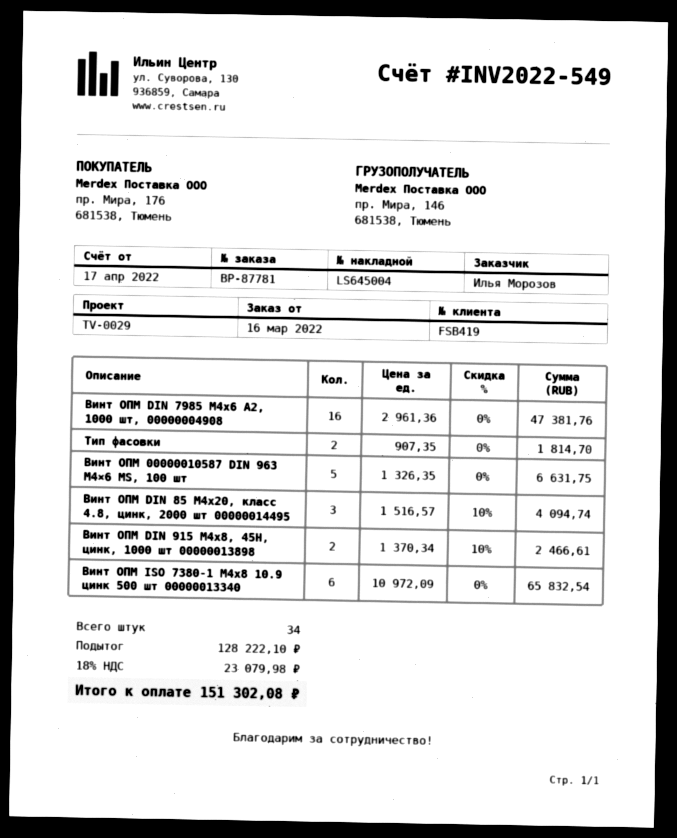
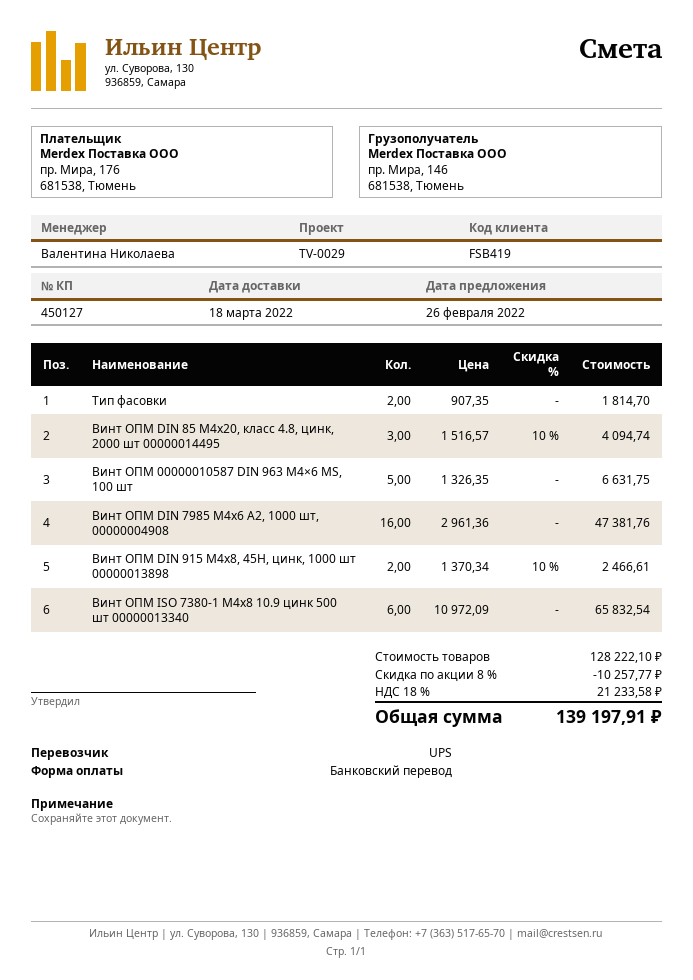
discount: none -> 8% = 10257.77
tax: 18% = 23079.98 -> 18% = 21233.58
total: 151302.08 -> 139197.91

